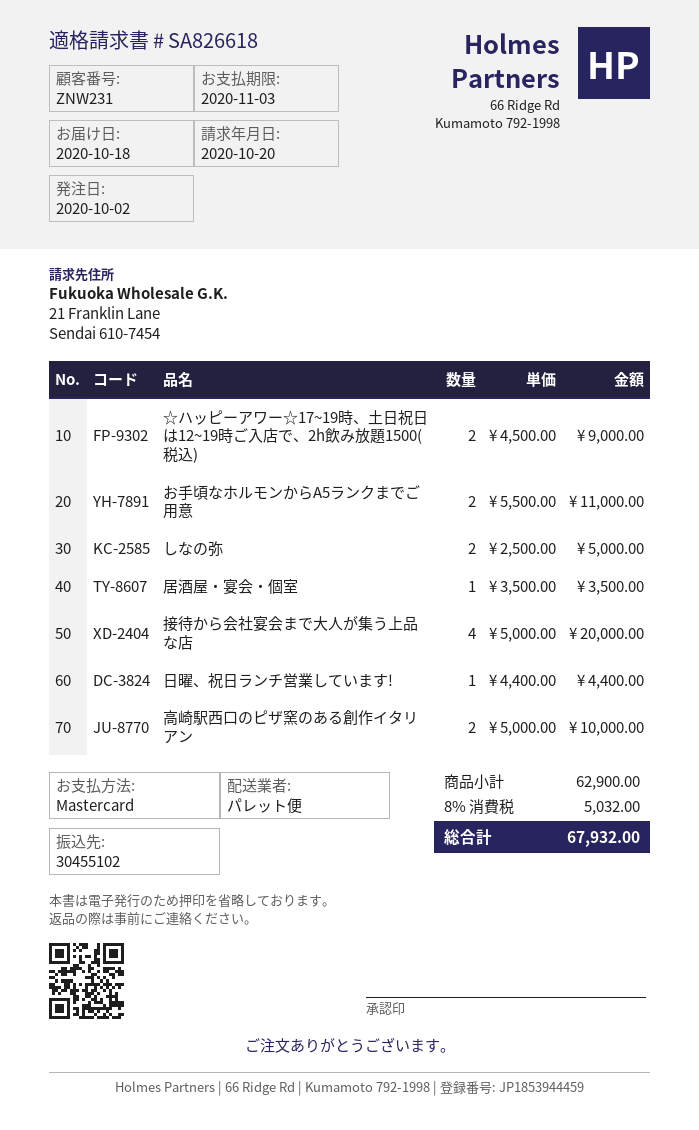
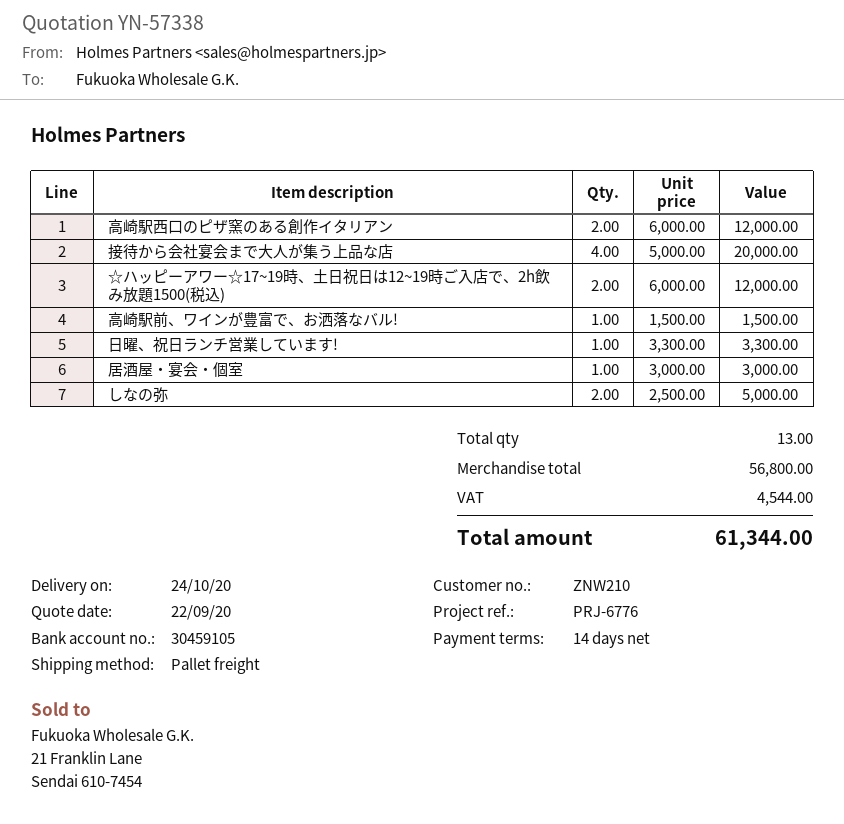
delivery date: 2020-10-18 -> 2020-10-24
customer number: ZNW231 -> ZNW210
bank account: 30455102 -> 30459105
☆ハッピーアワー☆17~19時、土日祝日は12~19時ご入店で、2h飲み放題1500(税込): 2 x 4500.00 = 9000.00 -> 2 x 6000.00 = 12000.00
お手頃なホルモンからA5ランクまでご用意: 2 x 5500.00 = 11000.00 -> none
居酒屋・宴会・個室: 1 x 3500.00 = 3500.00 -> 1 x 3000.00 = 3000.00
日曜、祝日ランチ営業しています!: 1 x 4400.00 = 4400.00 -> 1 x 3300.00 = 3300.00
高崎駅西口のピザ窯のある創作イタリアン: 2 x 5000.00 = 10000.00 -> 2 x 6000.00 = 12000.00
高崎駅前、ワインが豊富で、お洒落なバル!: none -> 1 x 1500.00 = 1500.00
subtotal: 62900.00 -> 56800.00
tax: 5032.00 -> 4544.00
total: 67932.00 -> 61344.00

